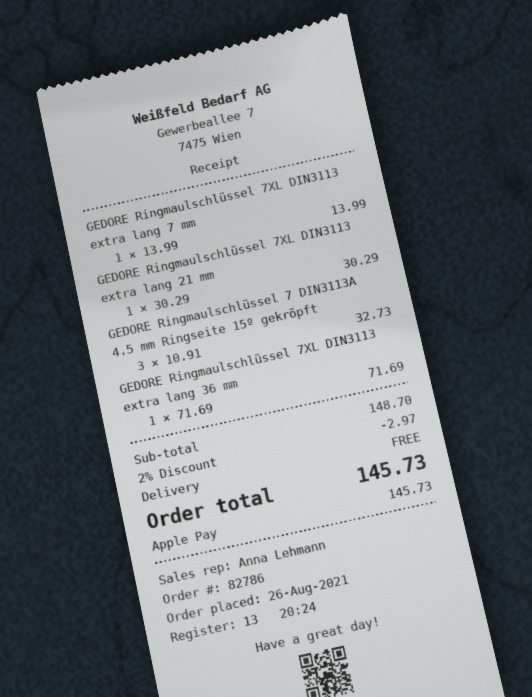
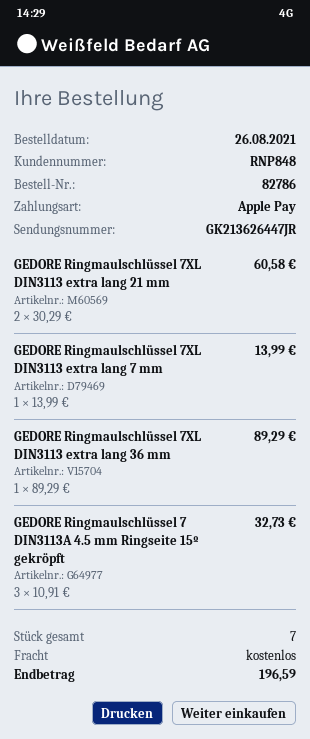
GEDORE Ringmaulschlüssel 7XL DIN3113 extra lang 21 mm: 1 x 30.29 = 30.29 -> 2 x 30.29 = 60.58
GEDORE Ringmaulschlüssel 7XL DIN3113 extra lang 36 mm: 1 x 71.69 = 71.69 -> 1 x 89.29 = 89.29
discount: 2% = 2.97 -> none
total: 145.73 -> 196.59

